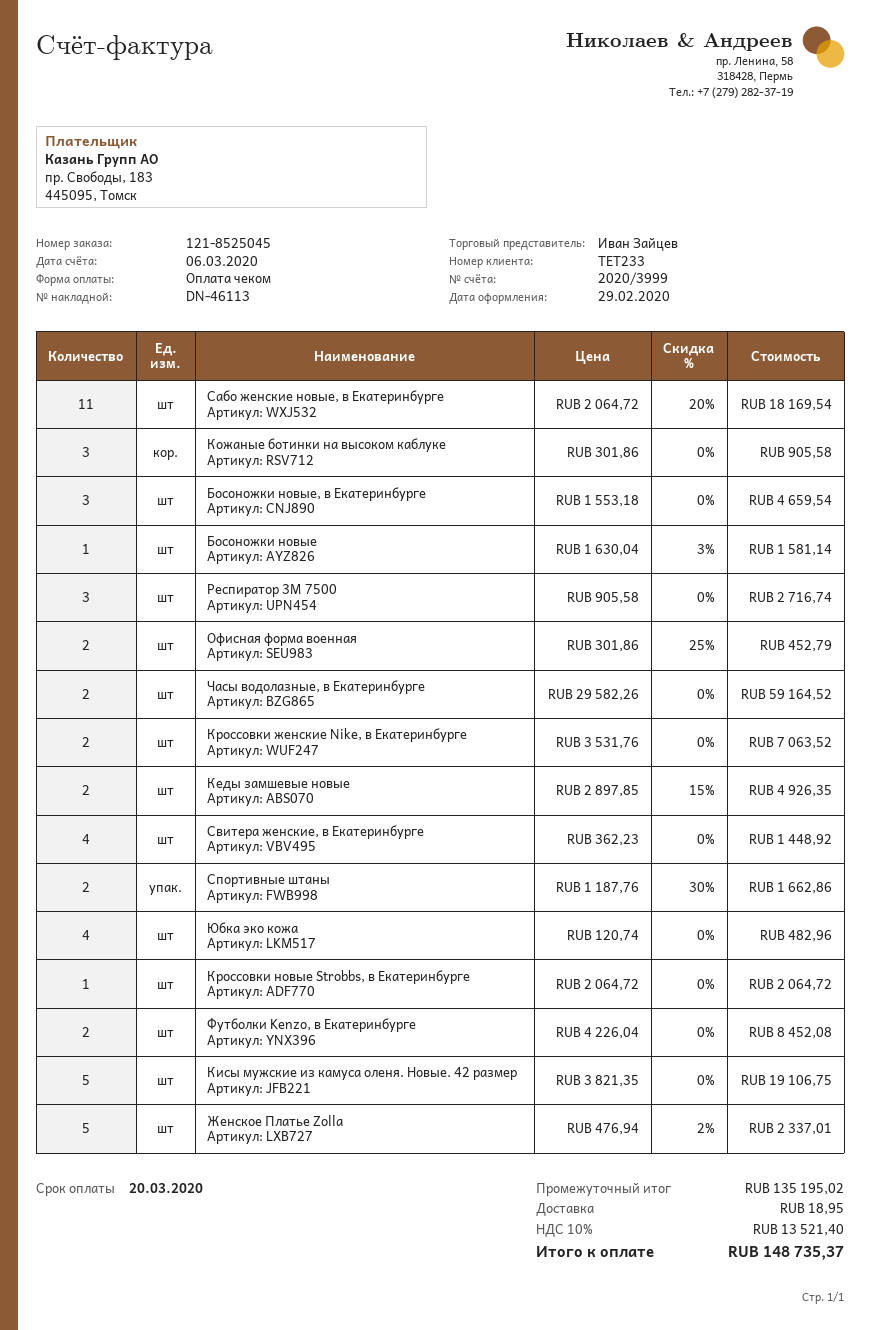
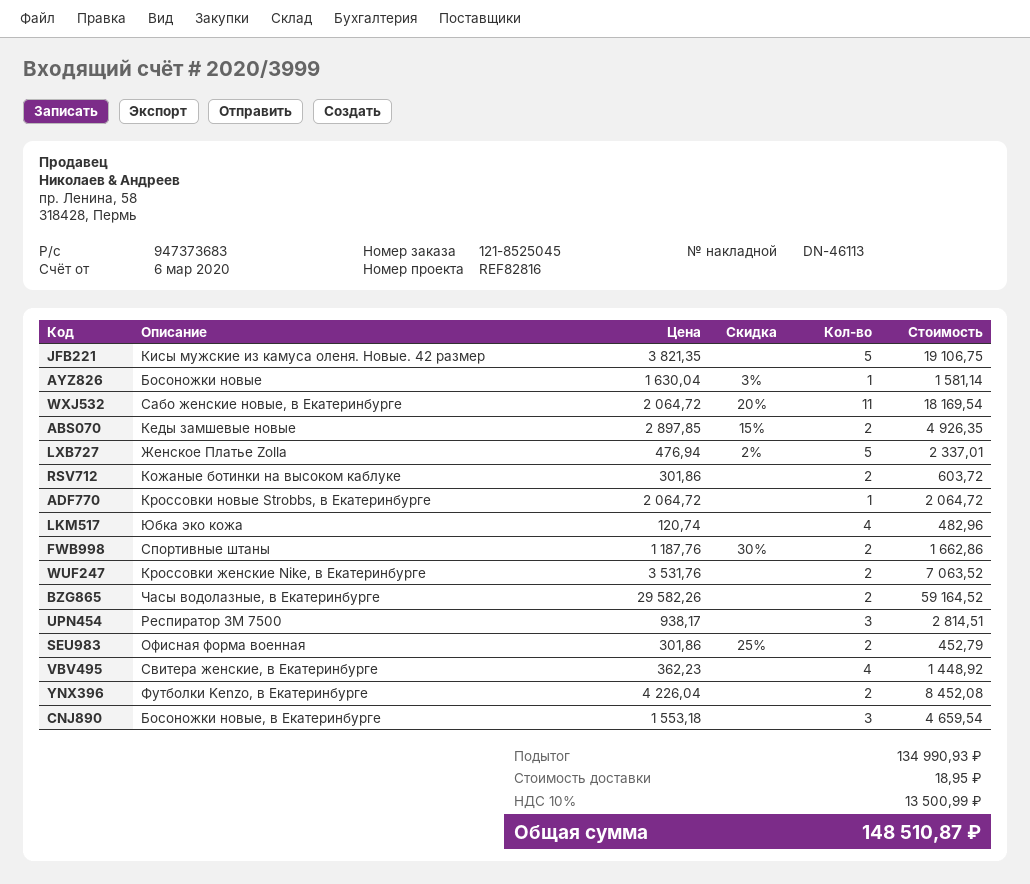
Кожаные ботинки на высоком каблуке: 3 x 301.86 = 905.58 -> 2 x 301.86 = 603.72
Респиратор 3М 7500: 3 x 905.58 = 2716.74 -> 3 x 938.17 = 2814.51
subtotal: 135195.02 -> 134990.93
tax: 10% = 13521.40 -> 10% = 13500.99
total: 148735.37 -> 148510.87

